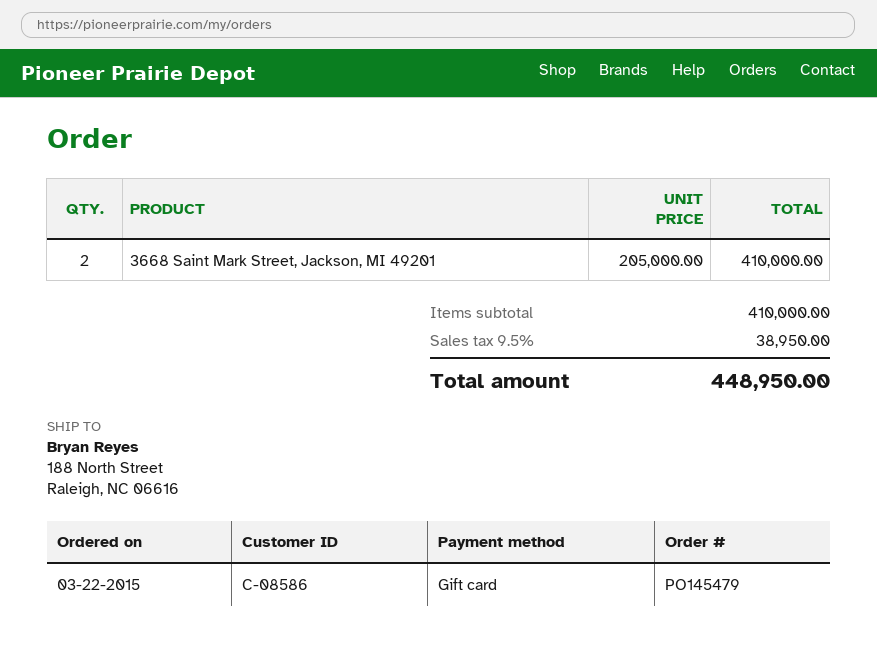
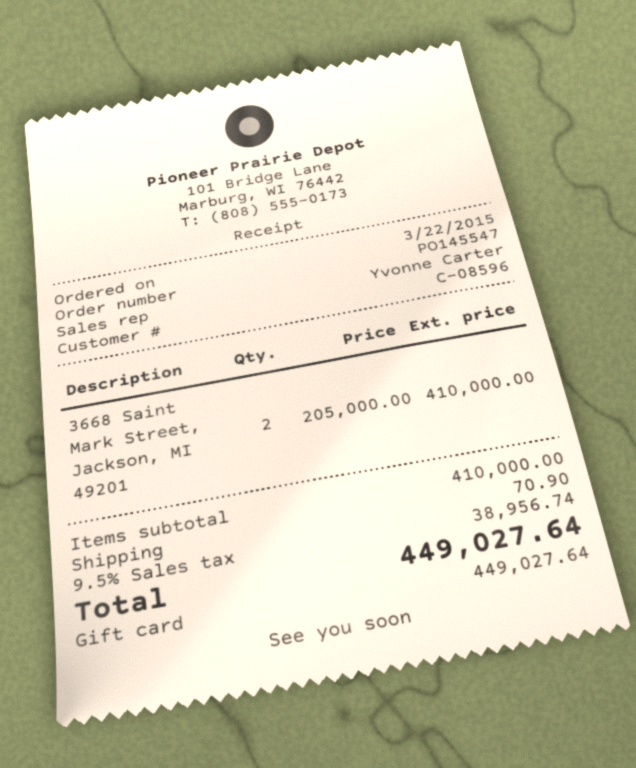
order number: PO145479 -> PO145547
customer number: C-08586 -> C-08596
shipping: none -> 70.90
tax: 9.5% = 38950.00 -> 9.5% = 38956.74
total: 448950.00 -> 449027.64

